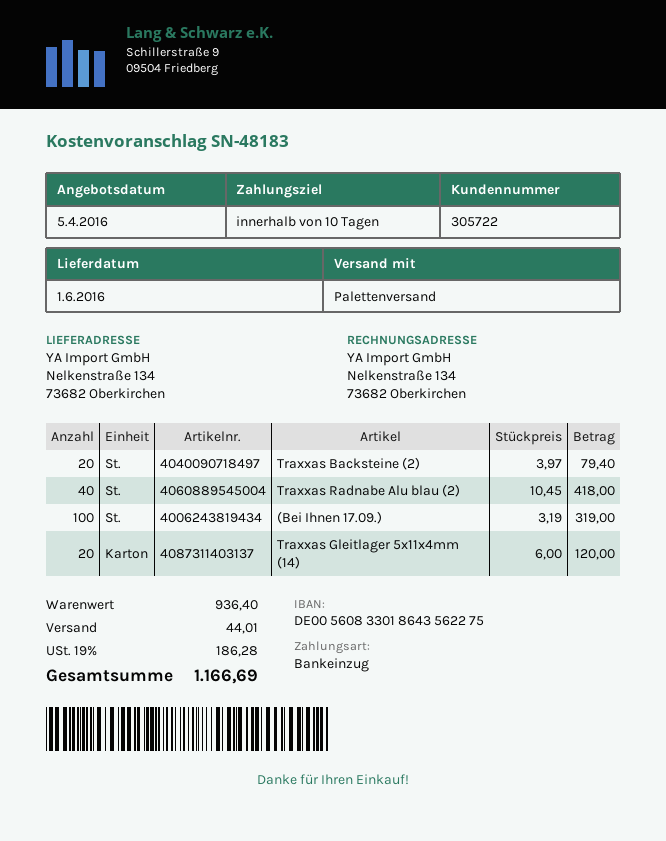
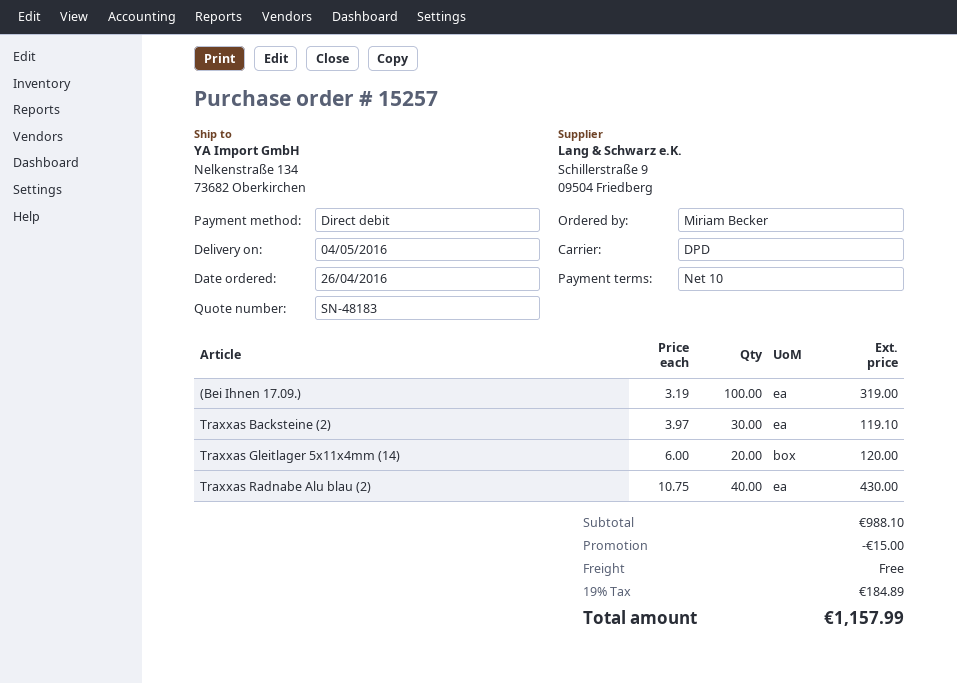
delivery date: 2016-06-01 -> 2016-05-04
shipping method: pallet freight -> DPD
Traxxas Backsteine (2): 20 x 3.97 = 79.40 -> 30 x 3.97 = 119.10
Traxxas Radnabe Alu blau (2): 40 x 10.45 = 418.00 -> 40 x 10.75 = 430.00
subtotal: 936.40 -> 988.10
discount: none -> 15.00
shipping: 44.01 -> 0.00
tax: 19% = 186.28 -> 19% = 184.89
total: 1166.69 -> 1157.99

